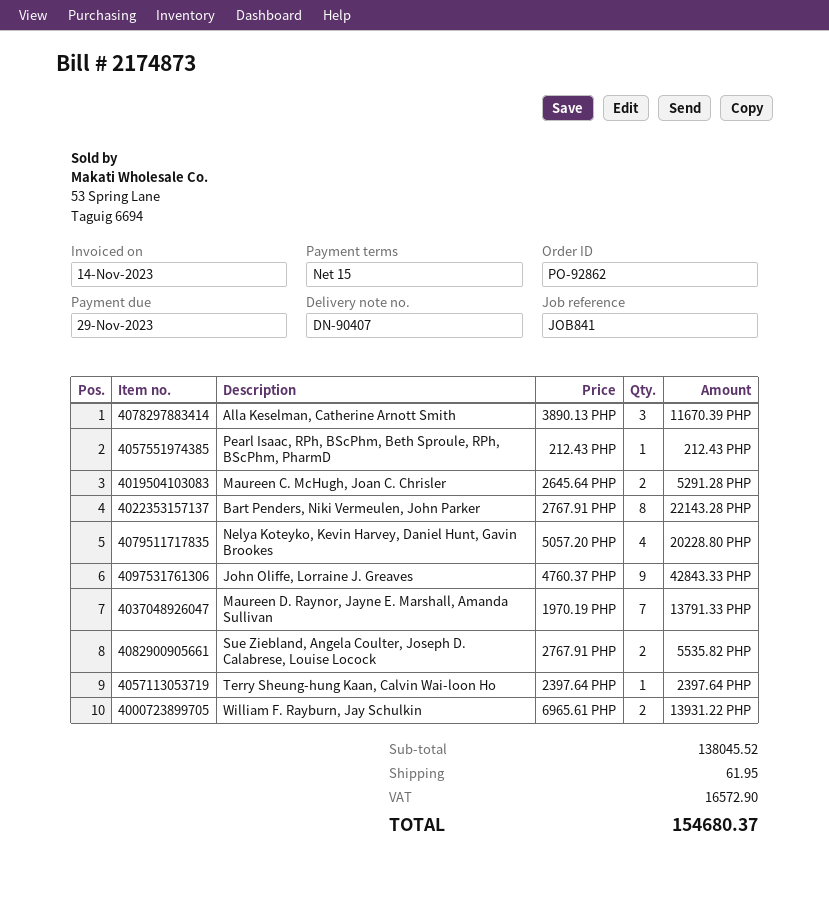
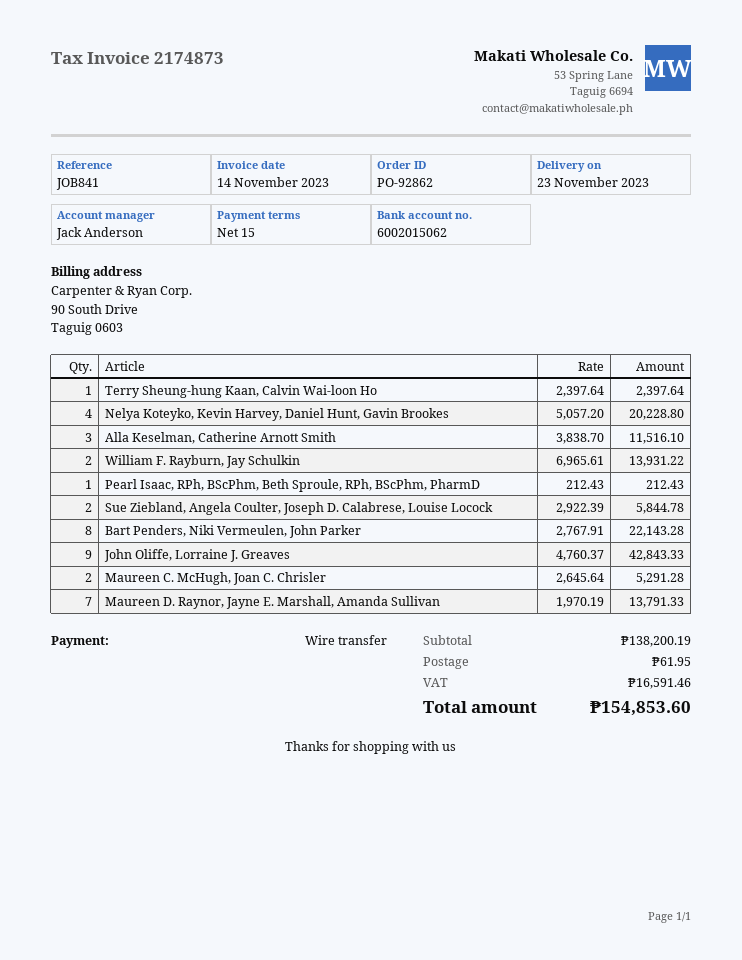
Alla Keselman, Catherine Arnott Smith: 3 x 3890.13 = 11670.39 -> 3 x 3838.70 = 11516.10
Sue Ziebland, Angela Coulter, Joseph D. Calabrese, Louise Locock: 2 x 2767.91 = 5535.82 -> 2 x 2922.39 = 5844.78
subtotal: 138045.52 -> 138200.19
tax: 16572.90 -> 16591.46
total: 154680.37 -> 154853.60

